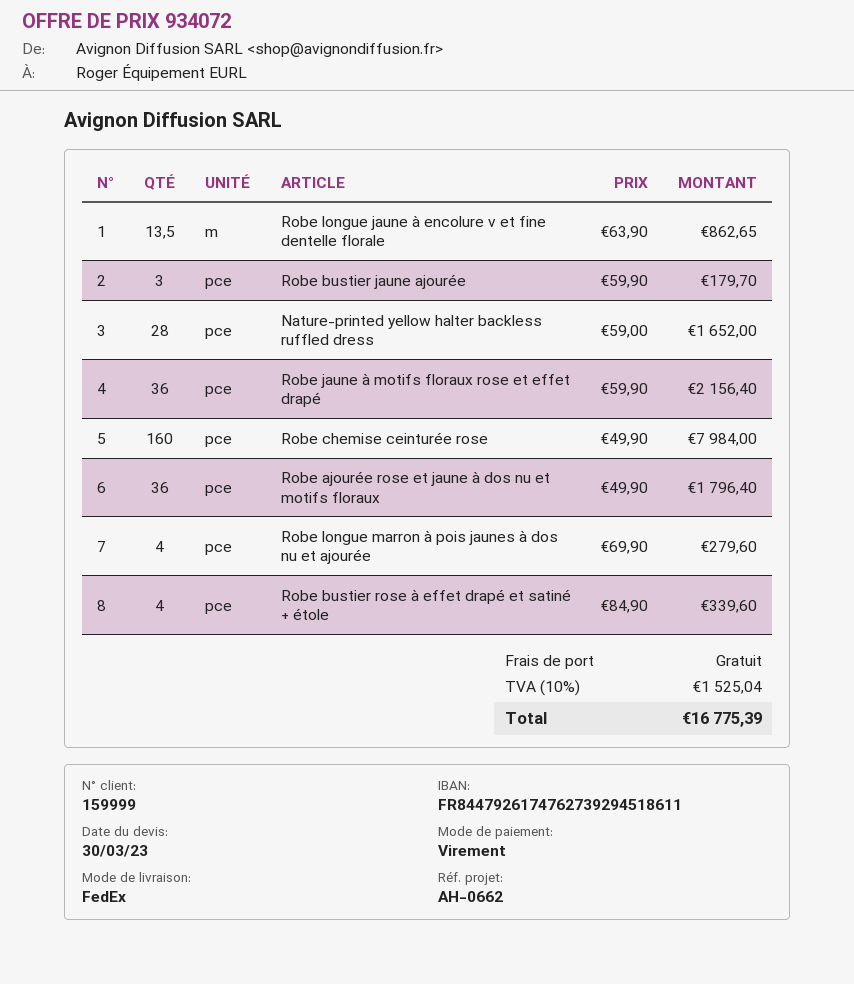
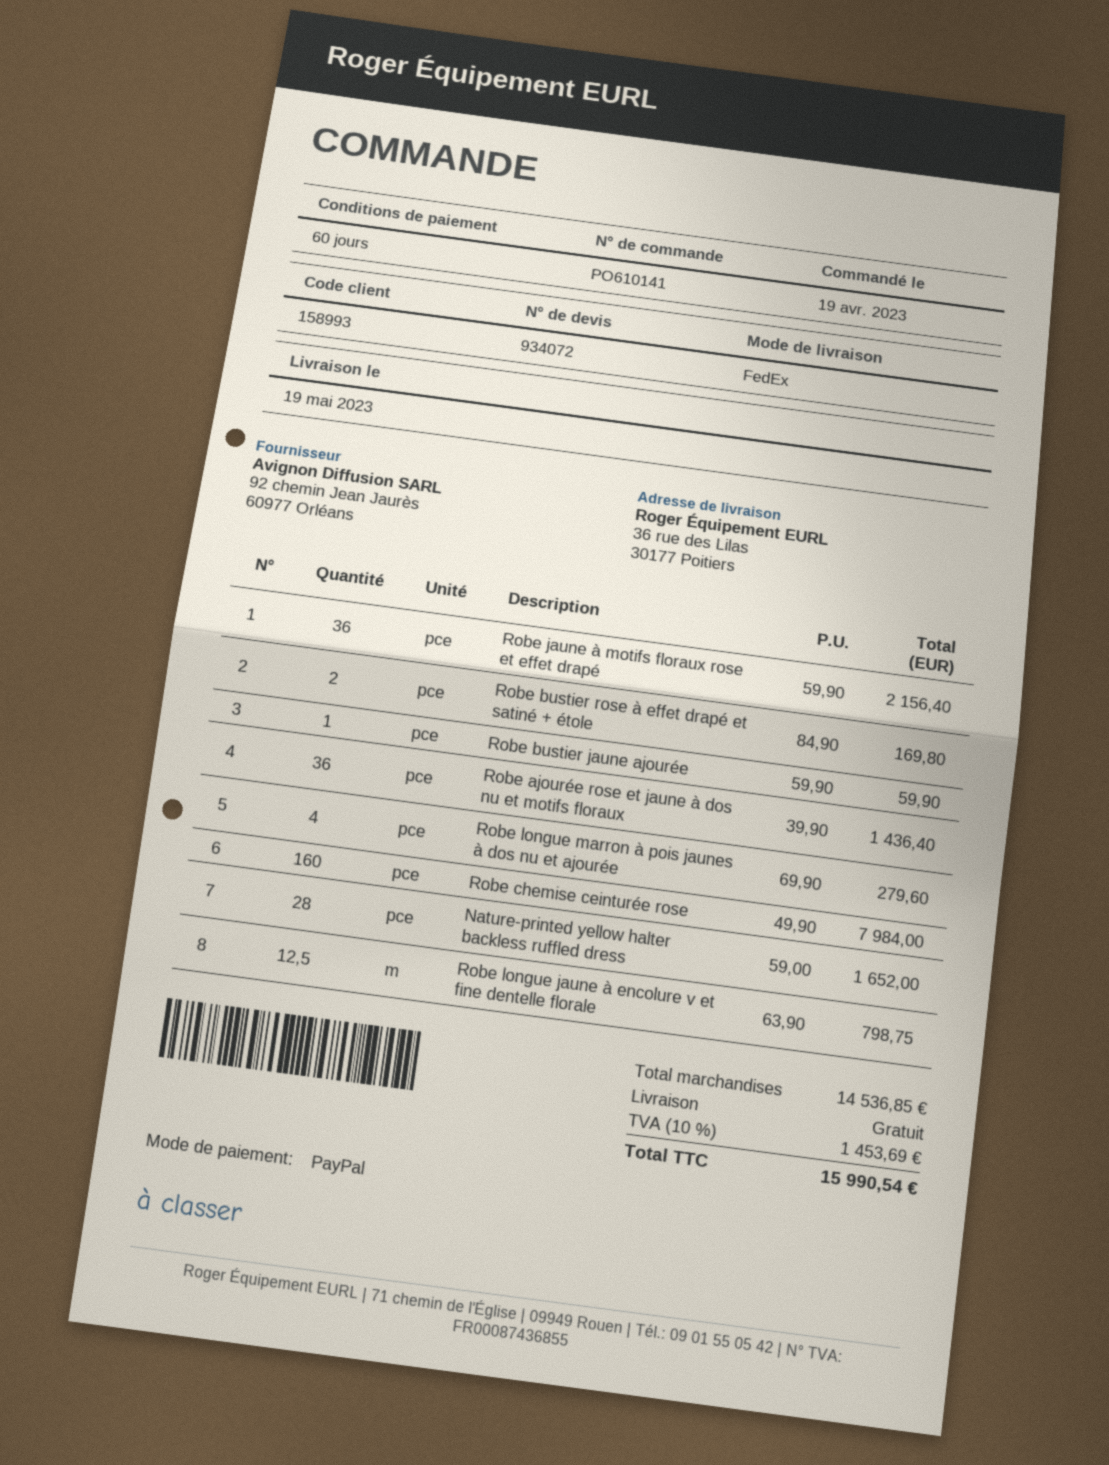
customer number: 159999 -> 158993
payment method: bank transfer -> PayPal
Robe longue jaune à encolure v et fine dentelle florale: 13.5 x 63.90 = 862.65 -> 12.5 x 63.90 = 798.75
Robe bustier jaune ajourée: 3 x 59.90 = 179.70 -> 1 x 59.90 = 59.90
Robe ajourée rose et jaune à dos nu et motifs floraux: 36 x 49.90 = 1796.40 -> 36 x 39.90 = 1436.40
Robe bustier rose à effet drapé et satiné + étole: 4 x 84.90 = 339.60 -> 2 x 84.90 = 169.80
tax: 10% = 1525.04 -> 10% = 1453.69
total: 16775.39 -> 15990.54

